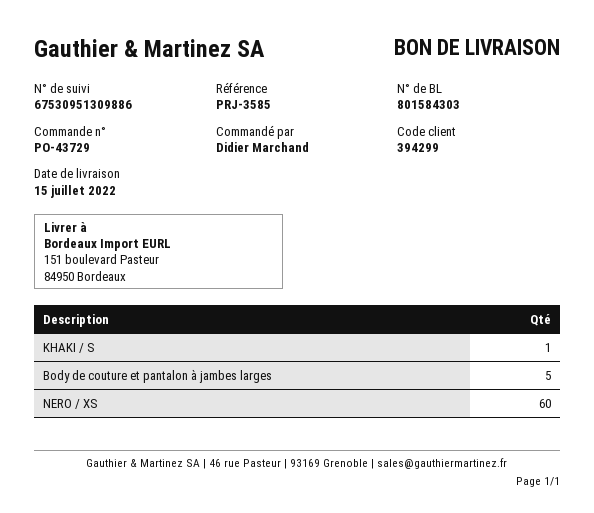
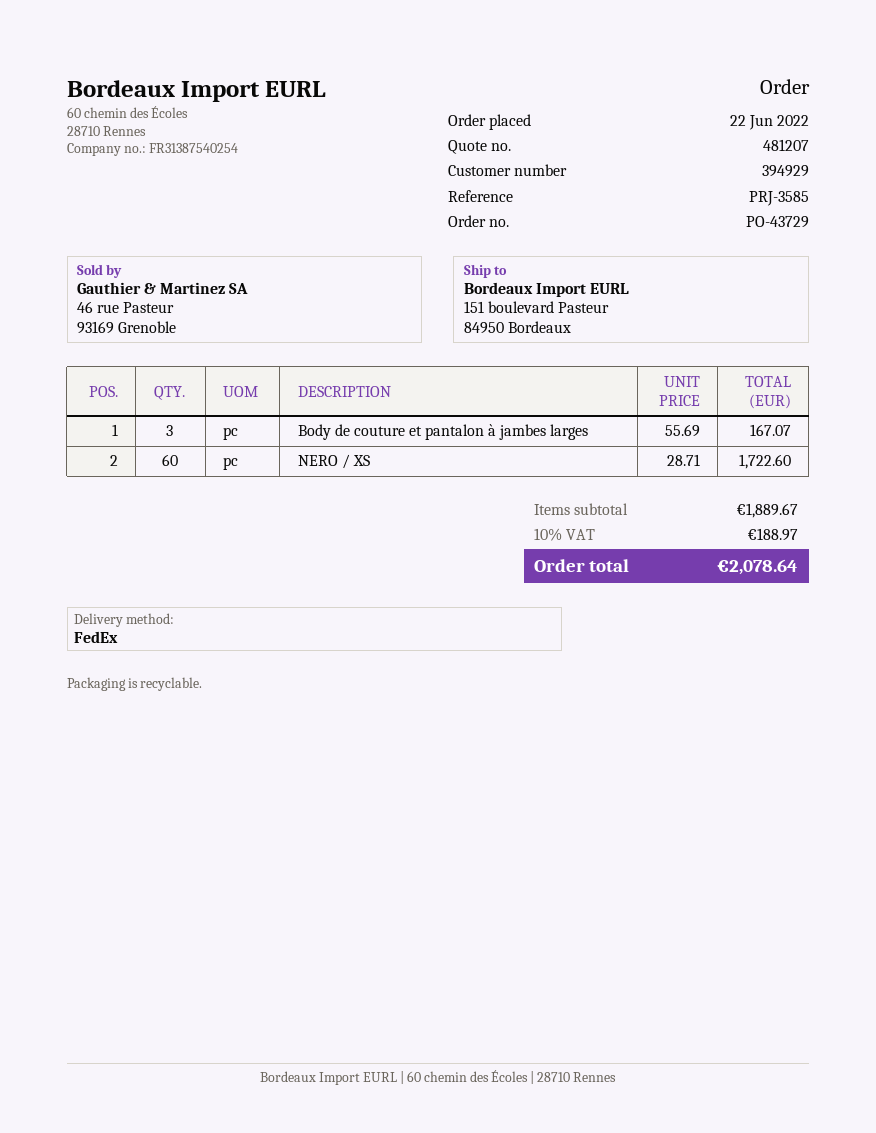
customer number: 394299 -> 394929
KHAKI / S: 1 -> none
Body de couture et pantalon à jambes larges: 5 -> 3

